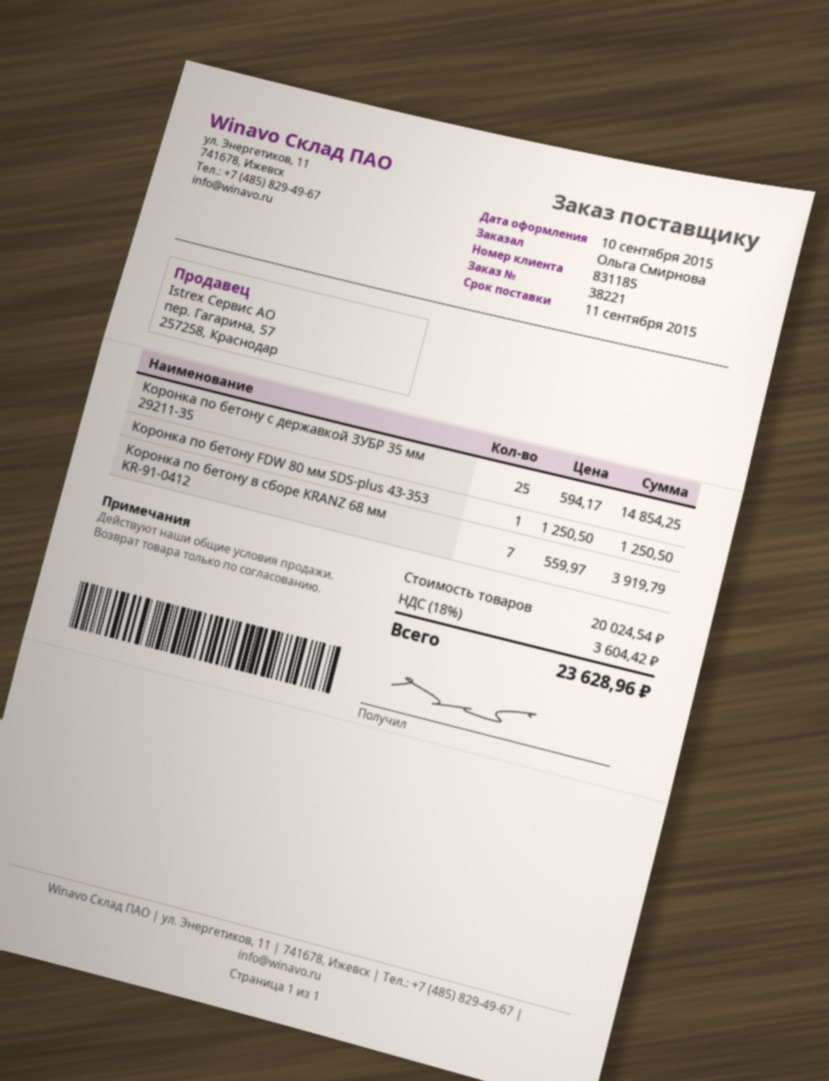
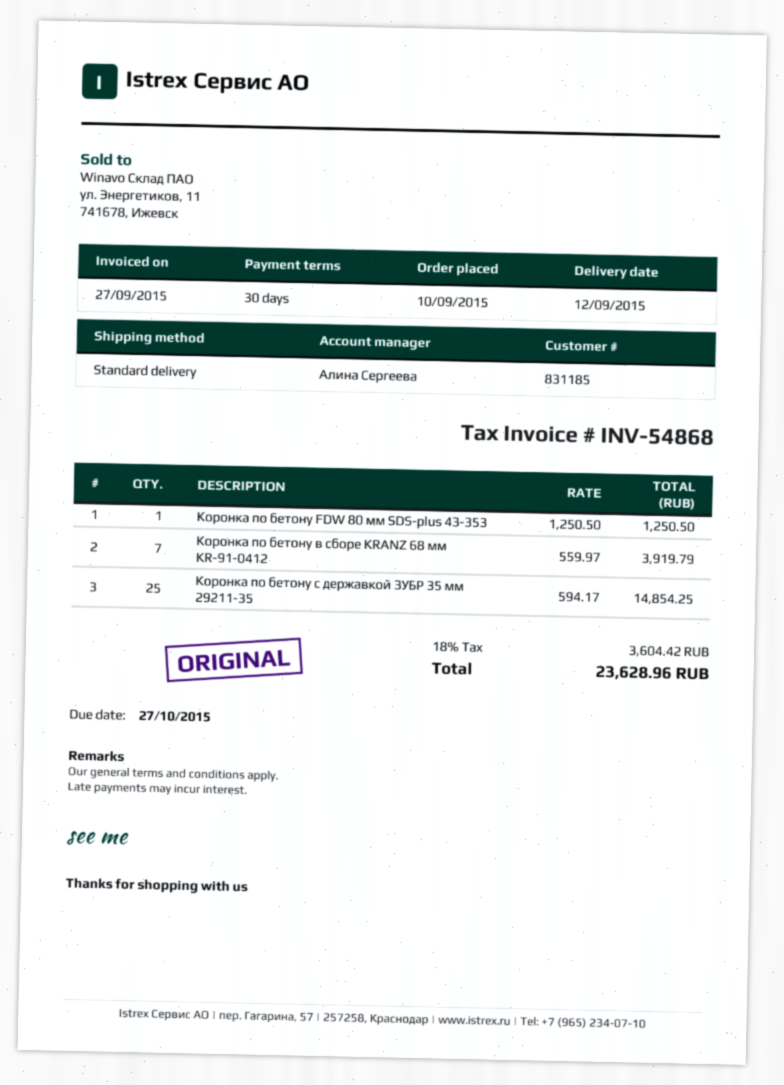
delivery date: 2015-09-11 -> 2015-09-12

